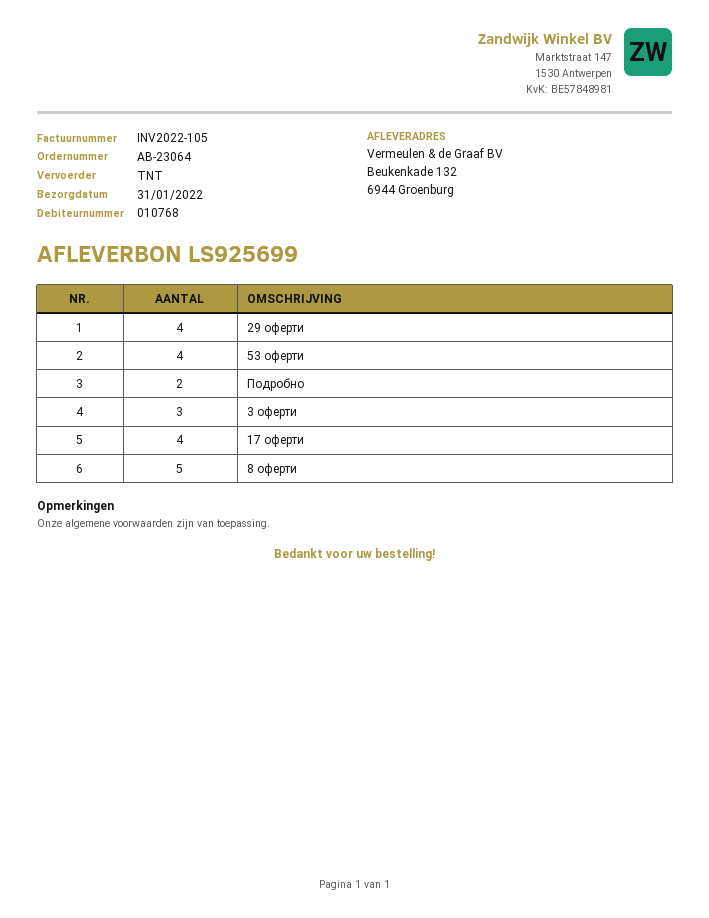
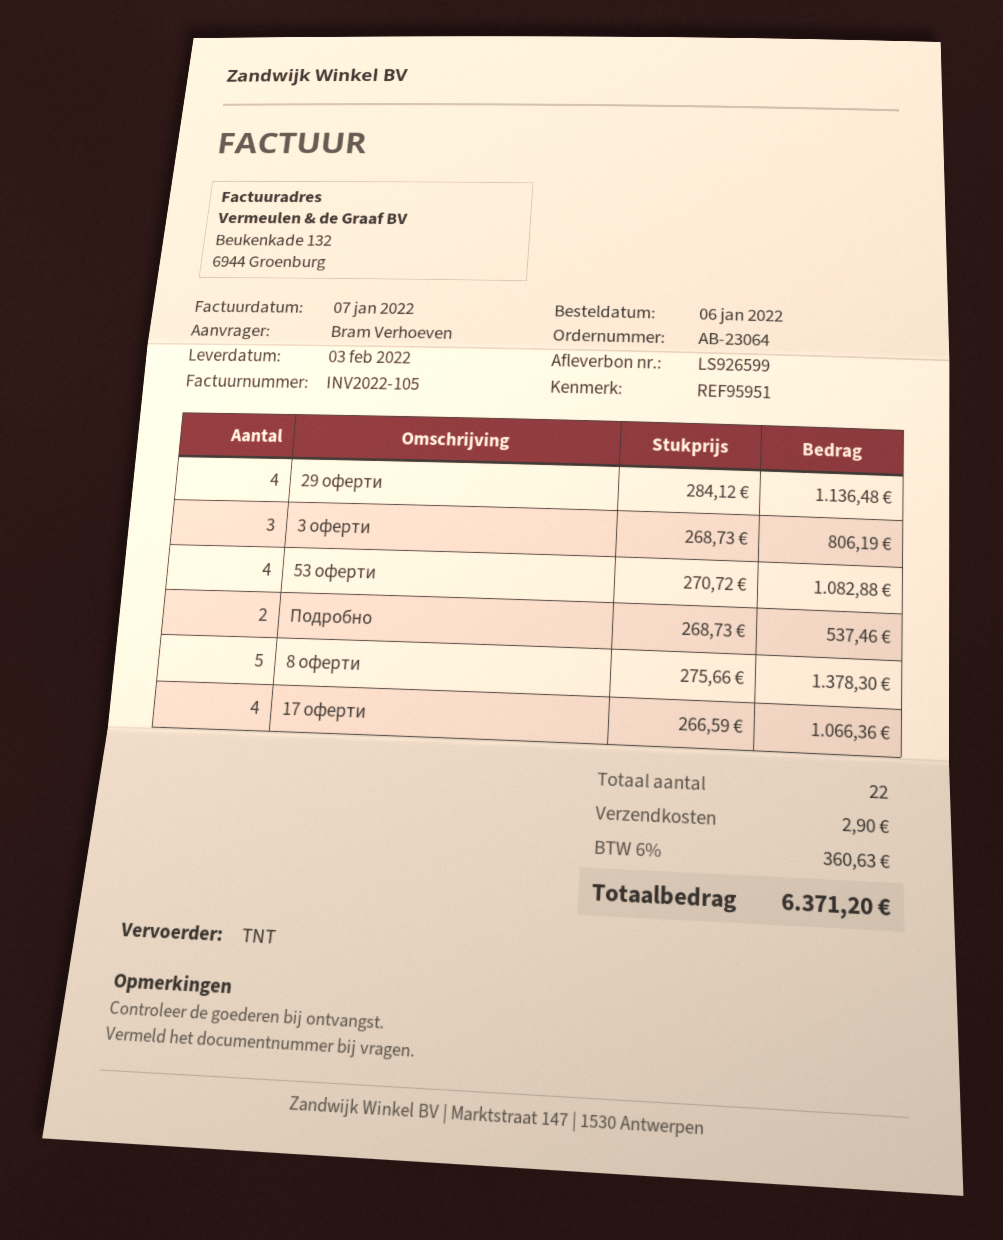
delivery note number: LS925699 -> LS926599
delivery date: 2022-01-31 -> 2022-02-03

